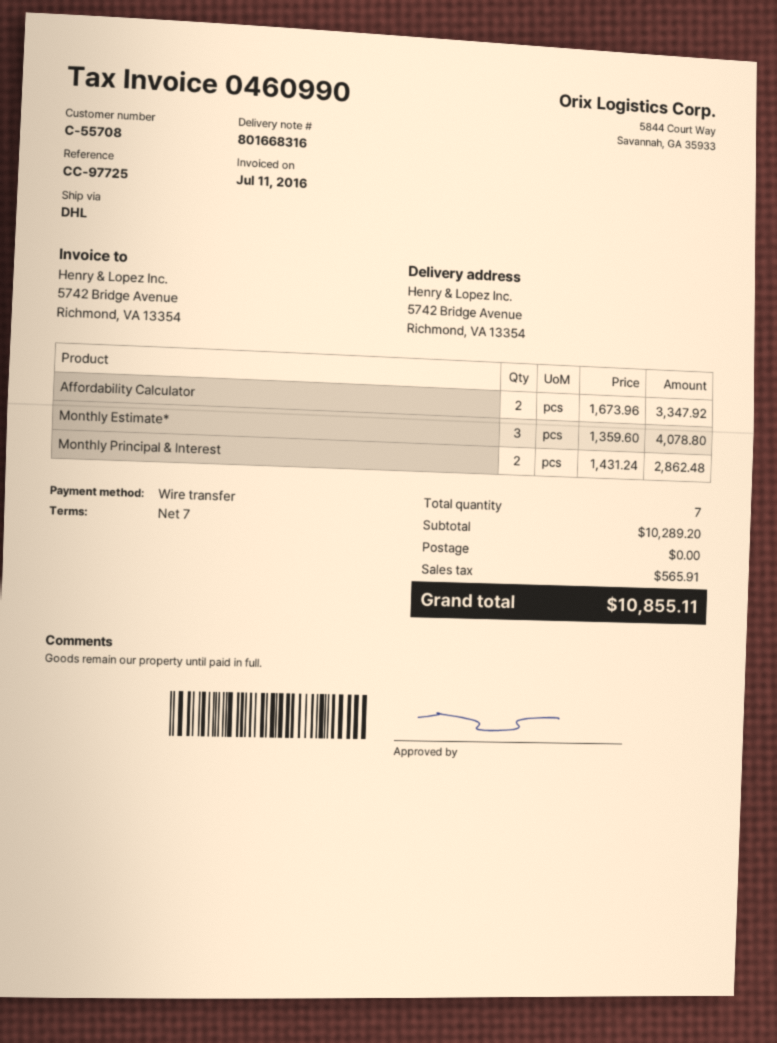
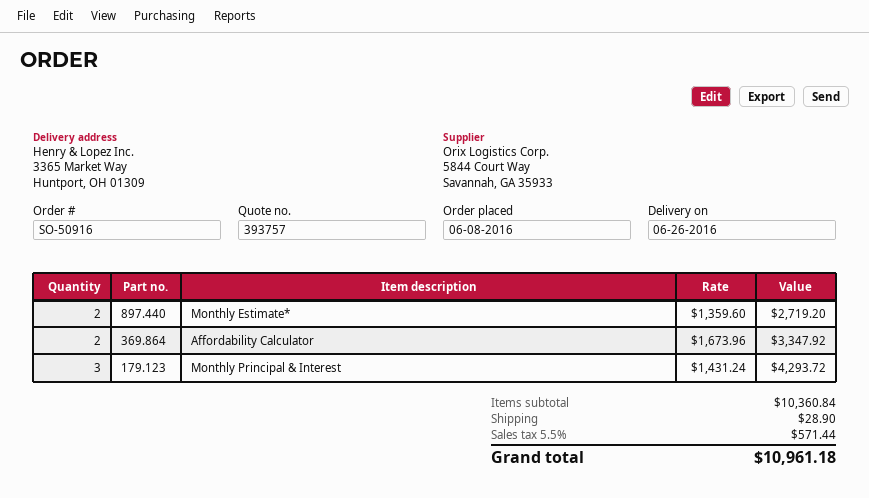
ship to: 5742 Bridge Avenue, Richmond, VA 13354 -> 3365 Market Way, Huntport, OH 01309
Monthly Estimate*: 3 x 1359.60 = 4078.80 -> 2 x 1359.60 = 2719.20
Monthly Principal & Interest: 2 x 1431.24 = 2862.48 -> 3 x 1431.24 = 4293.72
subtotal: 10289.20 -> 10360.84
shipping: 0.00 -> 28.90
tax: 565.91 -> 571.44
total: 10855.11 -> 10961.18

